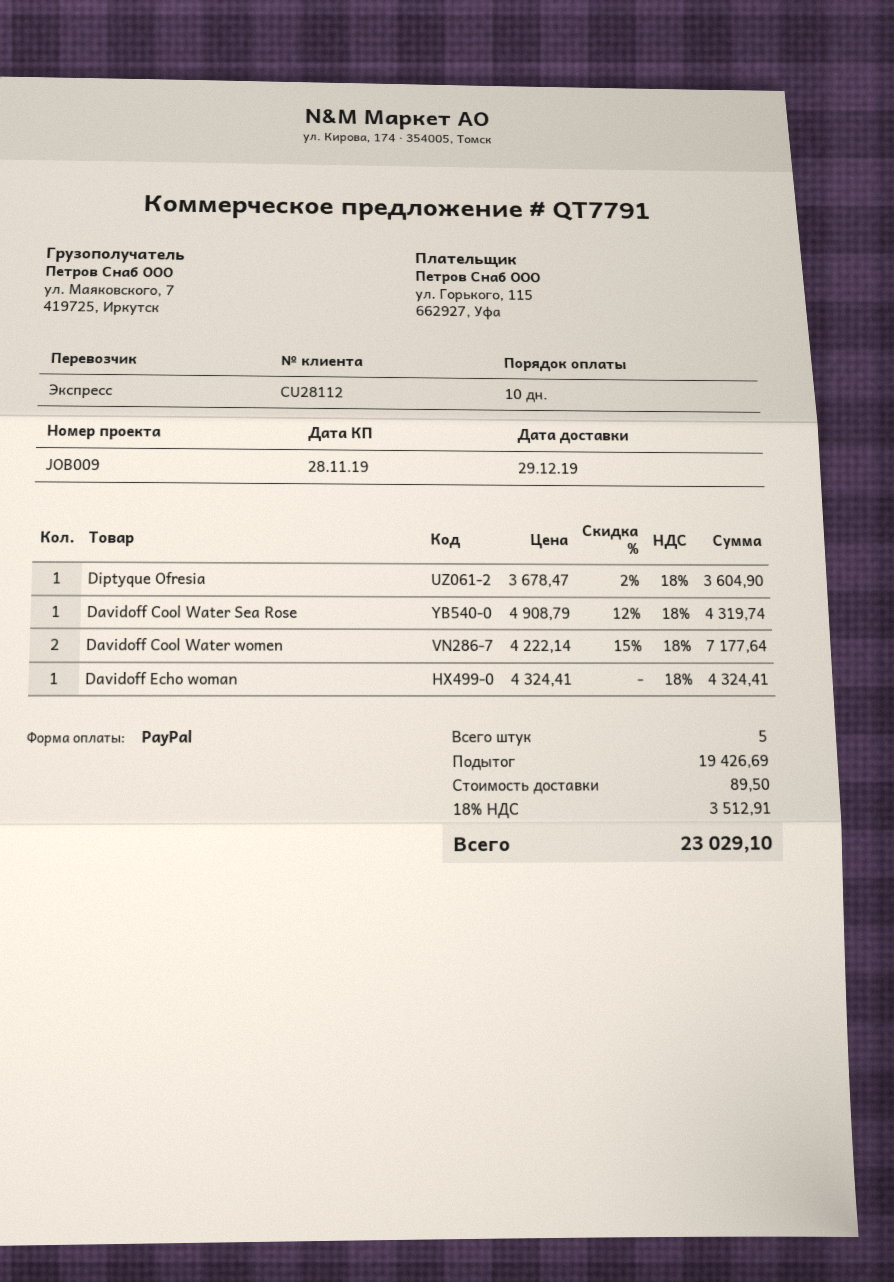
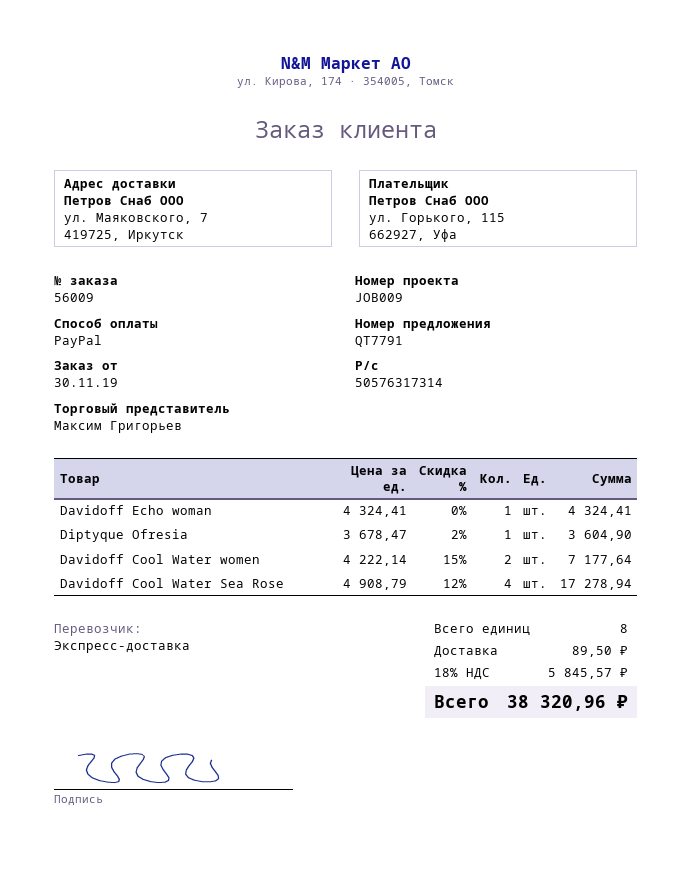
Davidoff Cool Water Sea Rose: 1 x 4908.79 - 12% = 4319.74 -> 4 x 4908.79 - 12% = 17278.94
total quantity: 5 -> 8
tax: 18% = 3512.91 -> 18% = 5845.57
total: 23029.10 -> 38320.96

